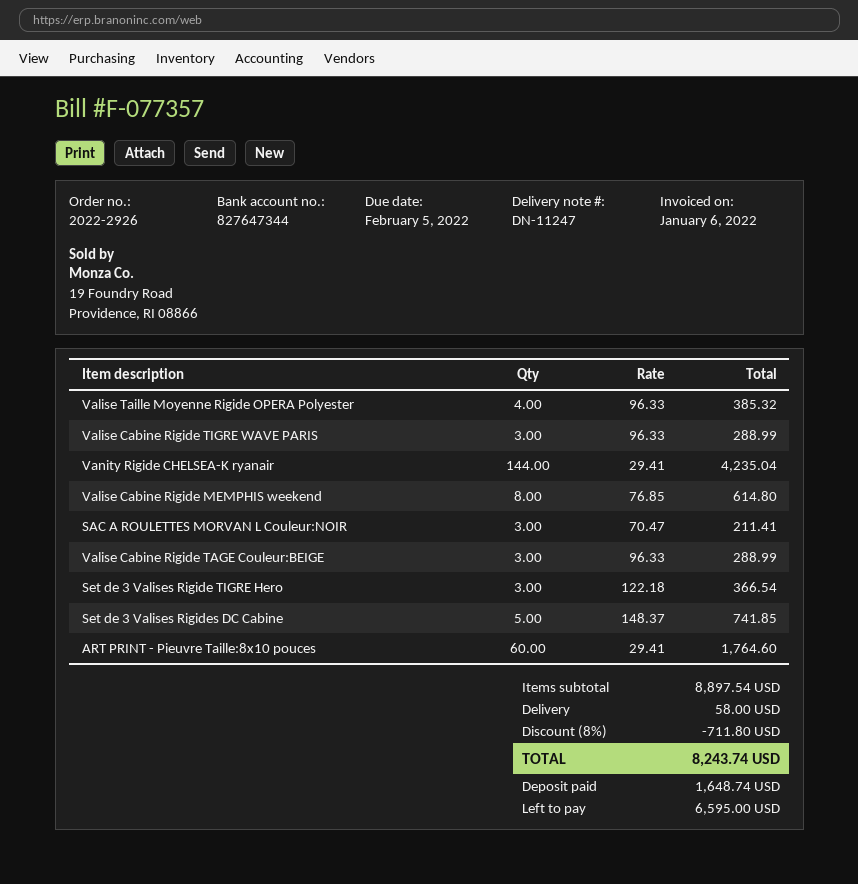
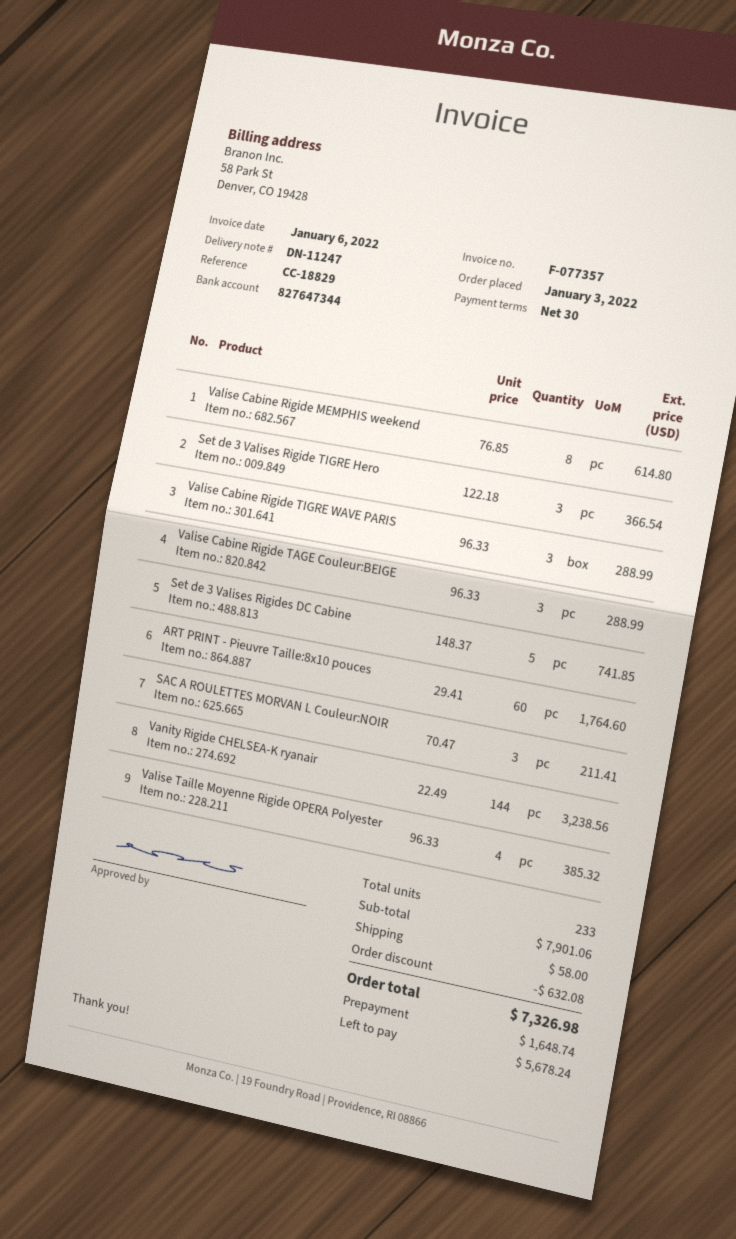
Vanity Rigide CHELSEA-K ryanair: 144 x 29.41 = 4235.04 -> 144 x 22.49 = 3238.56
subtotal: 8897.54 -> 7901.06
discount: 711.80 -> 632.08
total: 8243.74 -> 7326.98
balance: 6595.00 -> 5678.24

